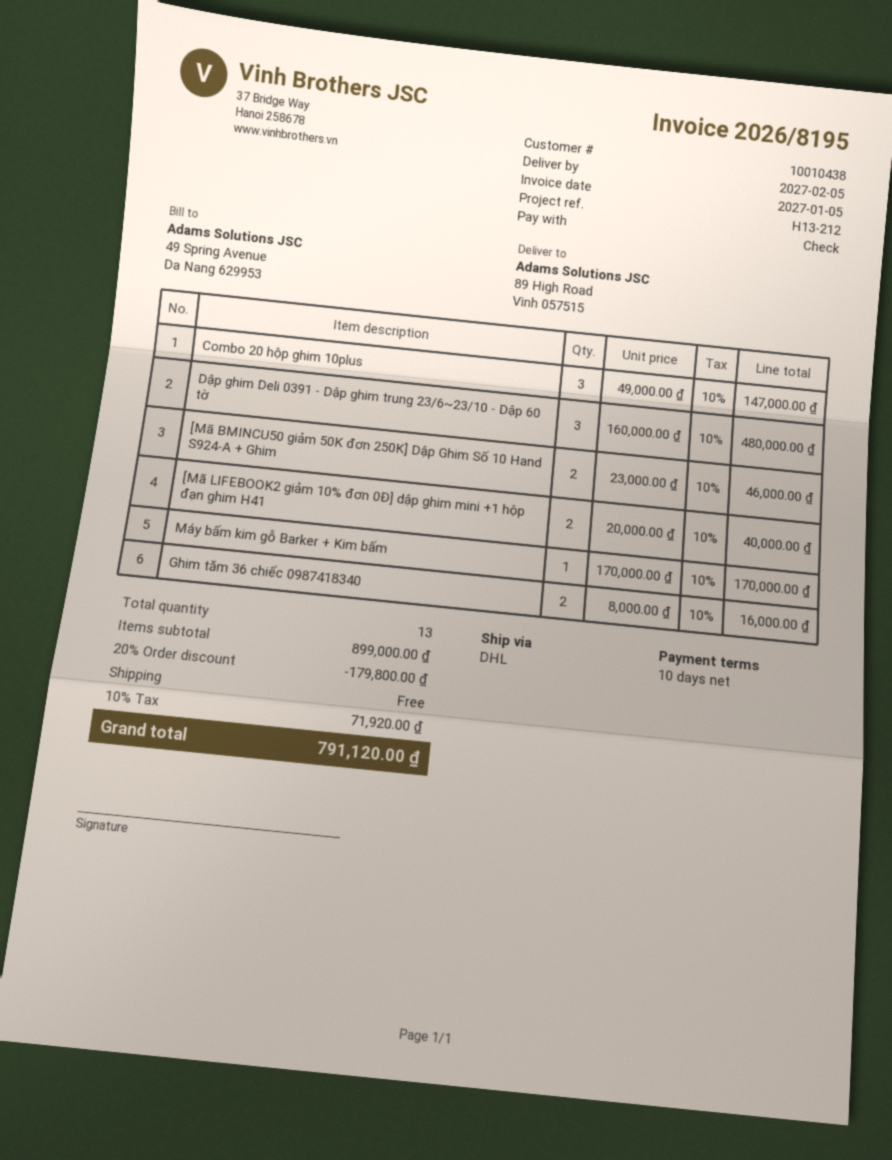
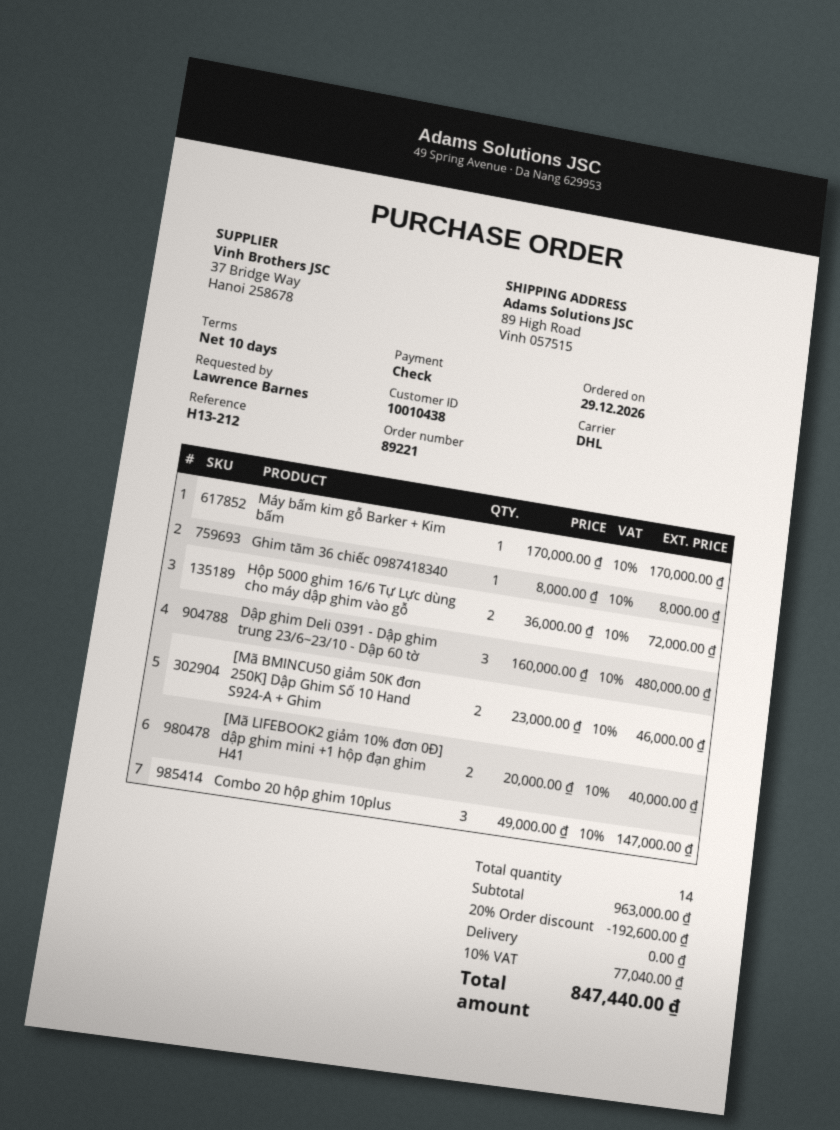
Ghim tăm 36 chiếc 0987418340: 2 x 8000.00 = 16000.00 -> 1 x 8000.00 = 8000.00
Hộp 5000 ghim 16/6 Tự Lực dùng cho máy dập ghim vào gỗ: none -> 2 x 36000.00 = 72000.00
total quantity: 13 -> 14
subtotal: 899000.00 -> 963000.00
discount: 20% = 179800.00 -> 20% = 192600.00
tax: 10% = 71920.00 -> 10% = 77040.00
total: 791120.00 -> 847440.00

